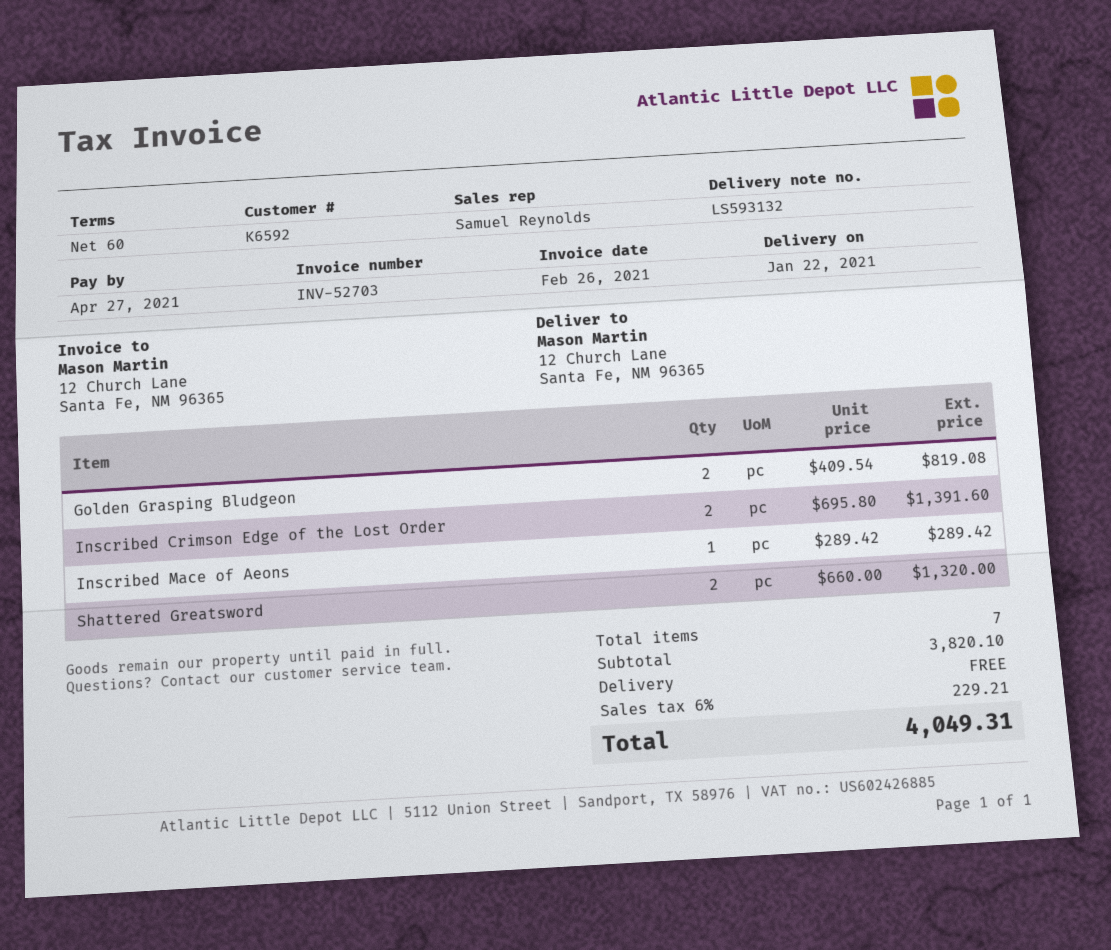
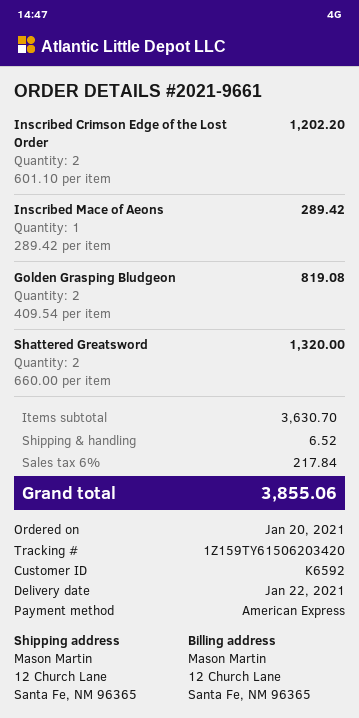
Inscribed Crimson Edge of the Lost Order: 2 x 695.80 = 1391.60 -> 2 x 601.10 = 1202.20
subtotal: 3820.10 -> 3630.70
shipping: 0.00 -> 6.52
tax: 6% = 229.21 -> 6% = 217.84
total: 4049.31 -> 3855.06

